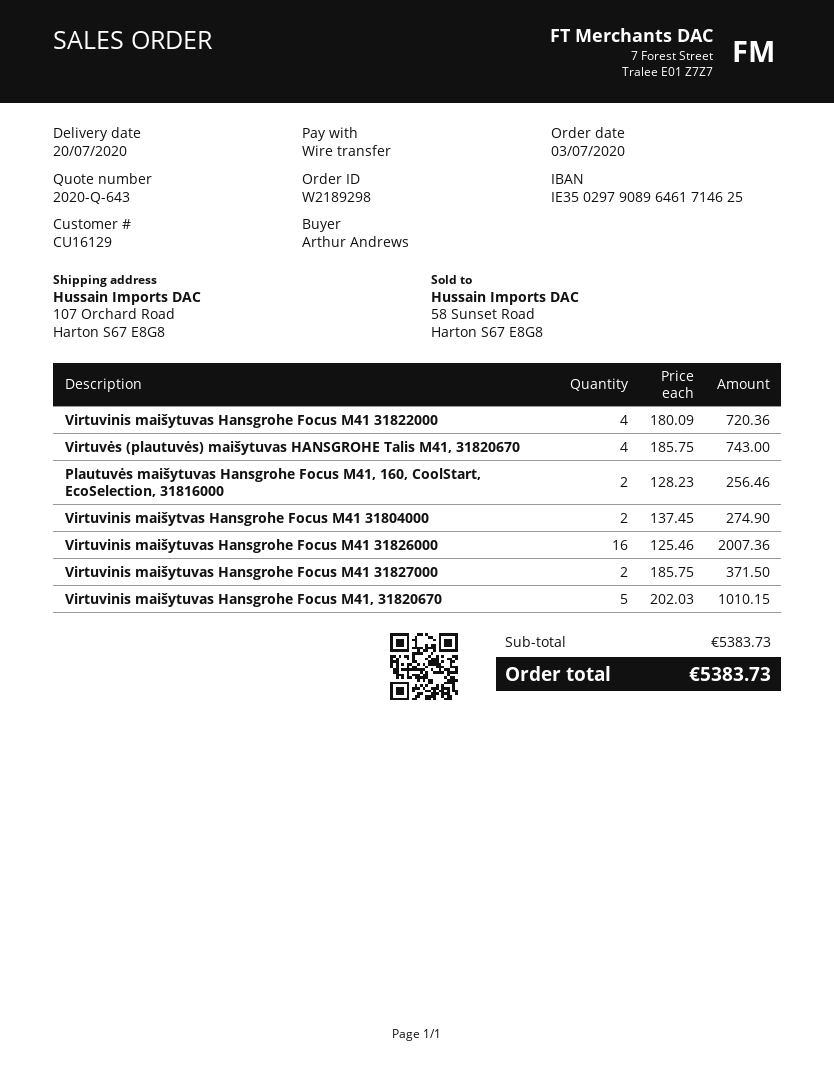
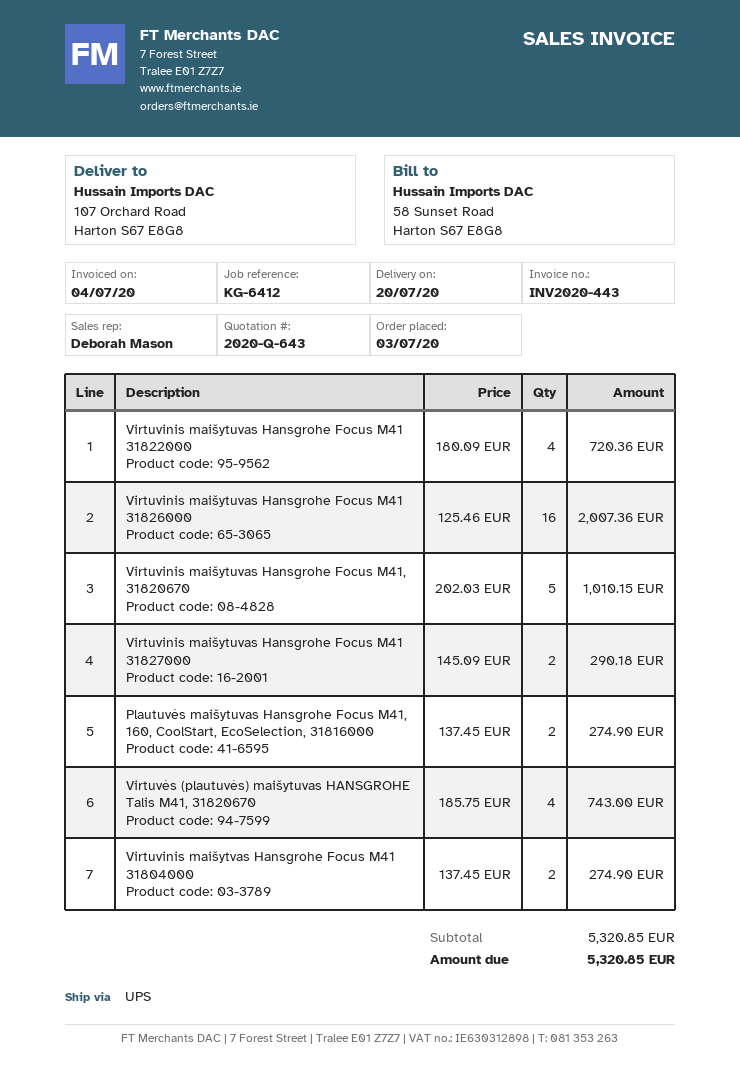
Plautuvės maišytuvas Hansgrohe Focus M41, 160, CoolStart, EcoSelection, 31816000: 2 x 128.23 = 256.46 -> 2 x 137.45 = 274.90
Virtuvinis maišytuvas Hansgrohe Focus M41 31827000: 2 x 185.75 = 371.50 -> 2 x 145.09 = 290.18
subtotal: 5383.73 -> 5320.85
total: 5383.73 -> 5320.85

